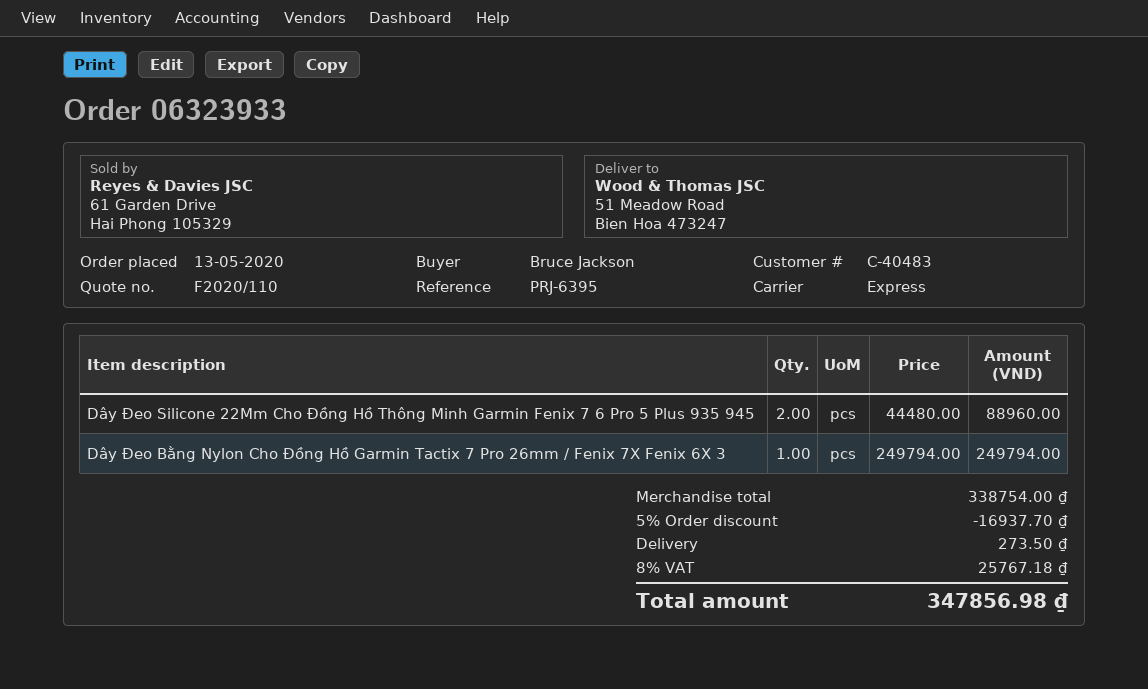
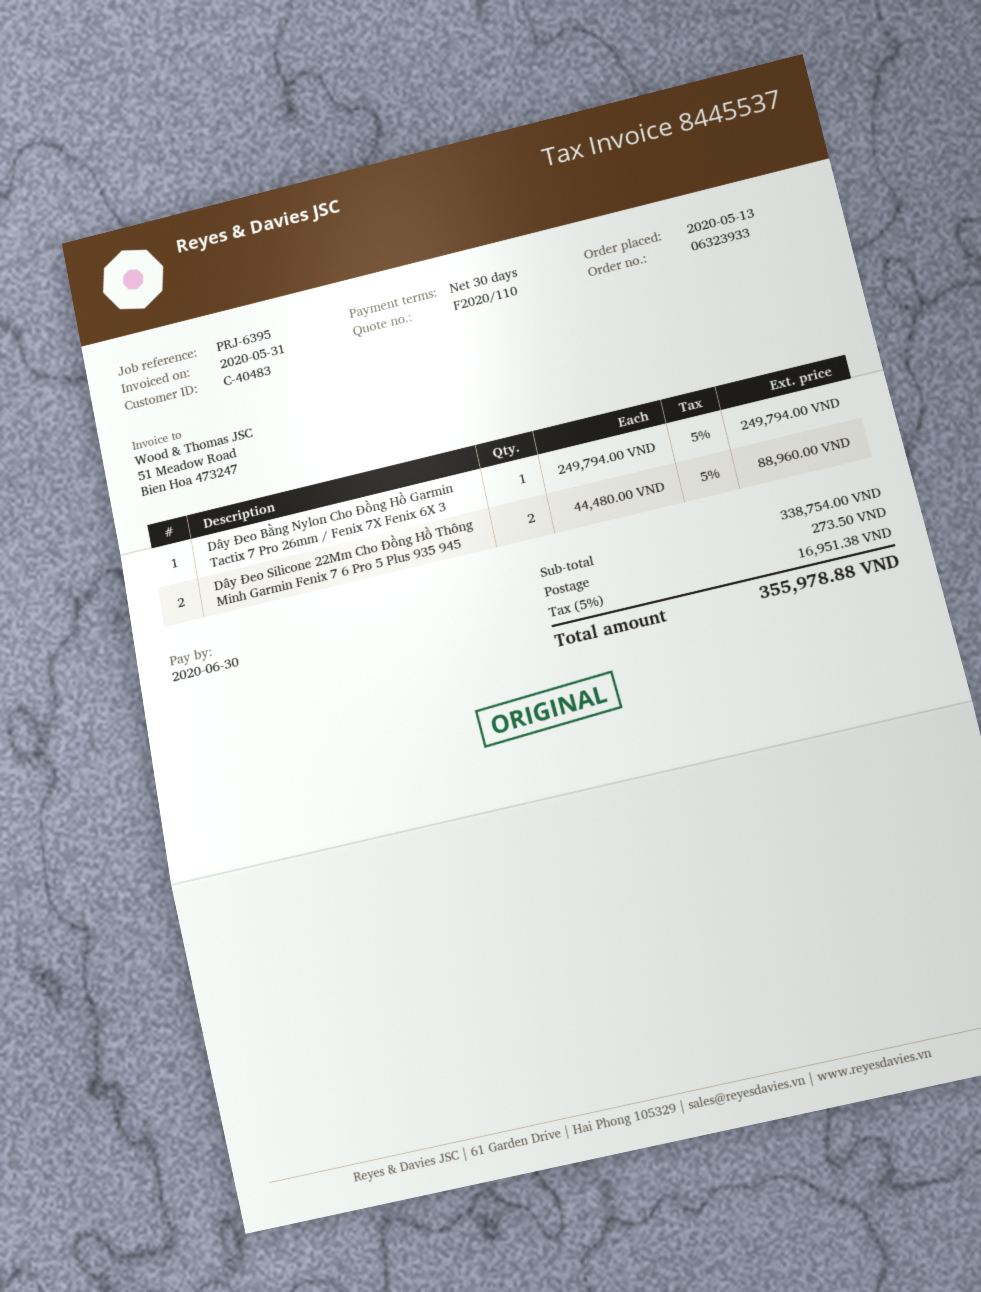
discount: 5% = 16937.70 -> none
tax: 8% = 25767.18 -> 5% = 16951.38
total: 347856.98 -> 355978.88

